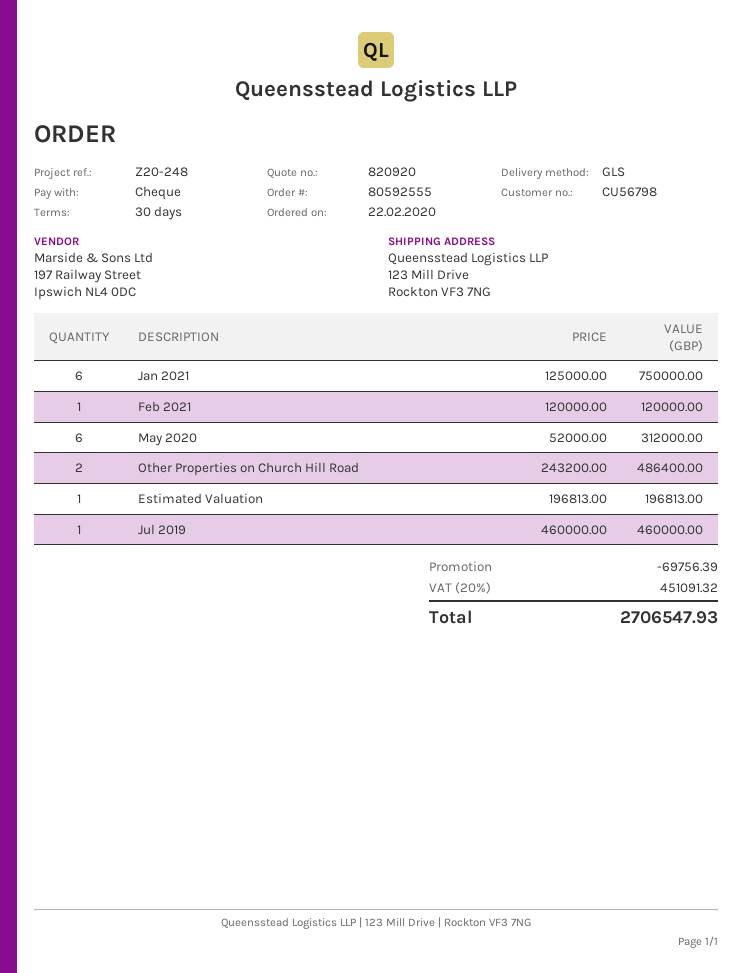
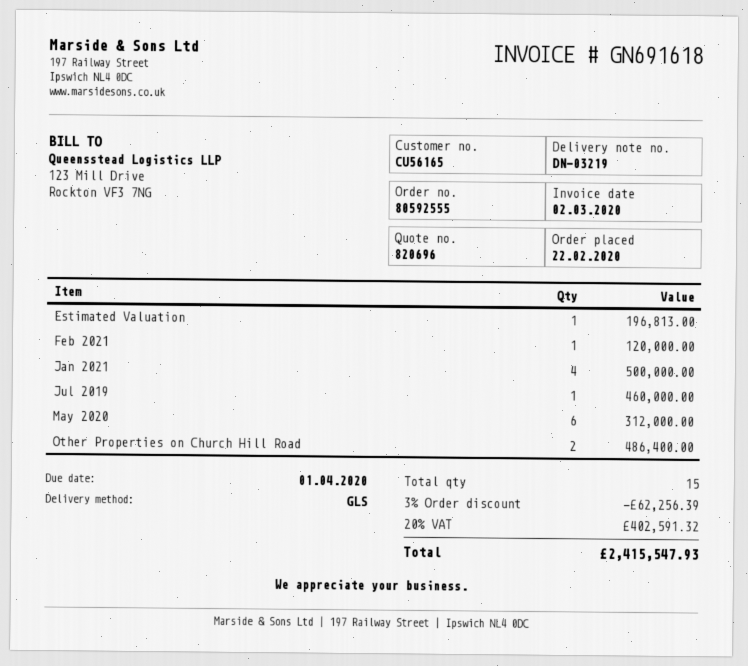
quote number: 820920 -> 820696
customer number: CU56798 -> CU56165
Jan 2021: 6 for 750000.00 -> 4 for 500000.00
discount: 69756.39 -> 62256.39
tax: 20% = 451091.32 -> 20% = 402591.32
total: 2706547.93 -> 2415547.93

